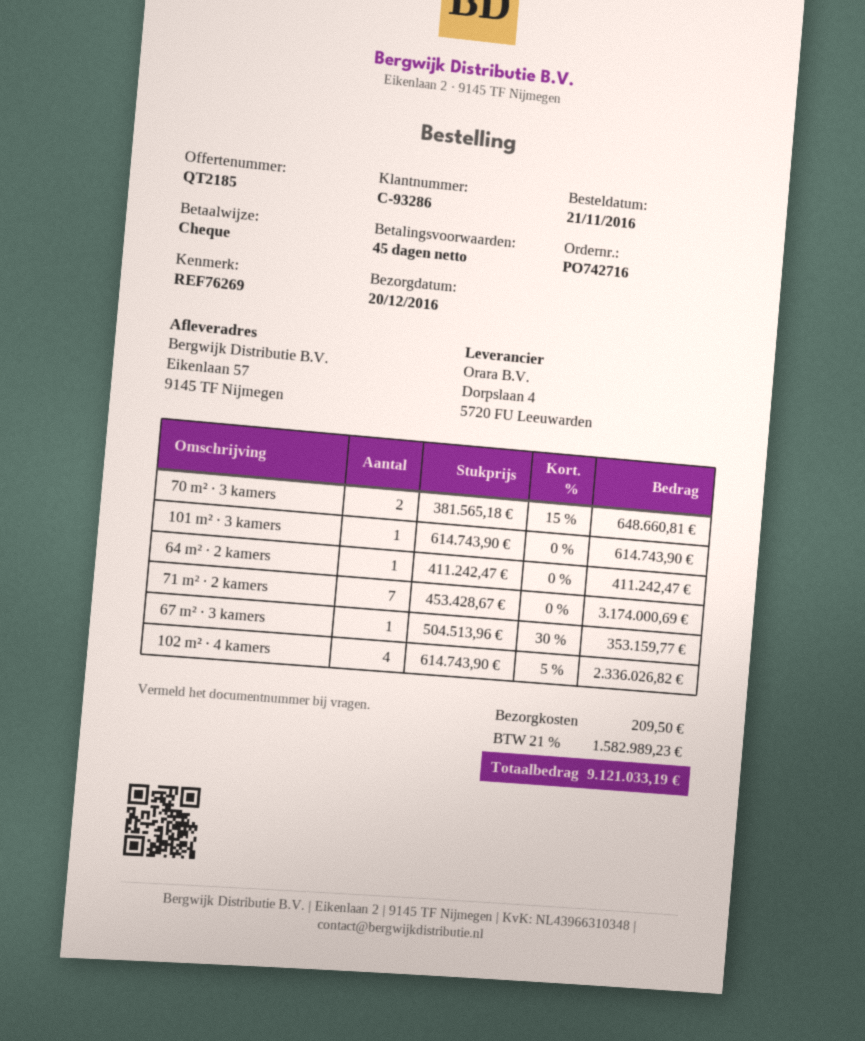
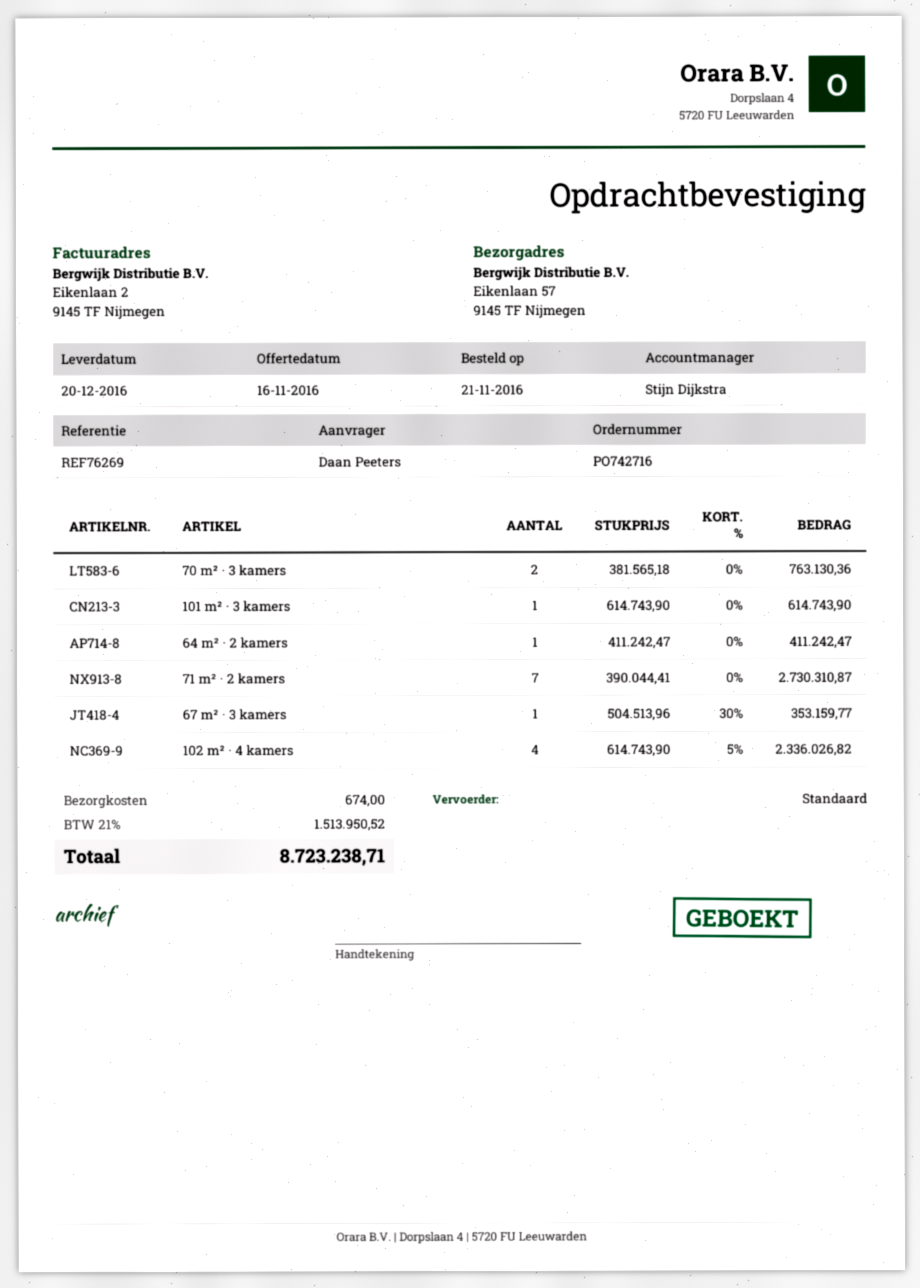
70 m² · 3 kamers: 2 x 381565.18 - 15% = 648660.81 -> 2 x 381565.18 = 763130.36
71 m² · 2 kamers: 7 x 453428.67 = 3174000.69 -> 7 x 390044.41 = 2730310.87
shipping: 209.50 -> 674.00
tax: 21% = 1582989.23 -> 21% = 1513950.52
total: 9121033.19 -> 8723238.71

